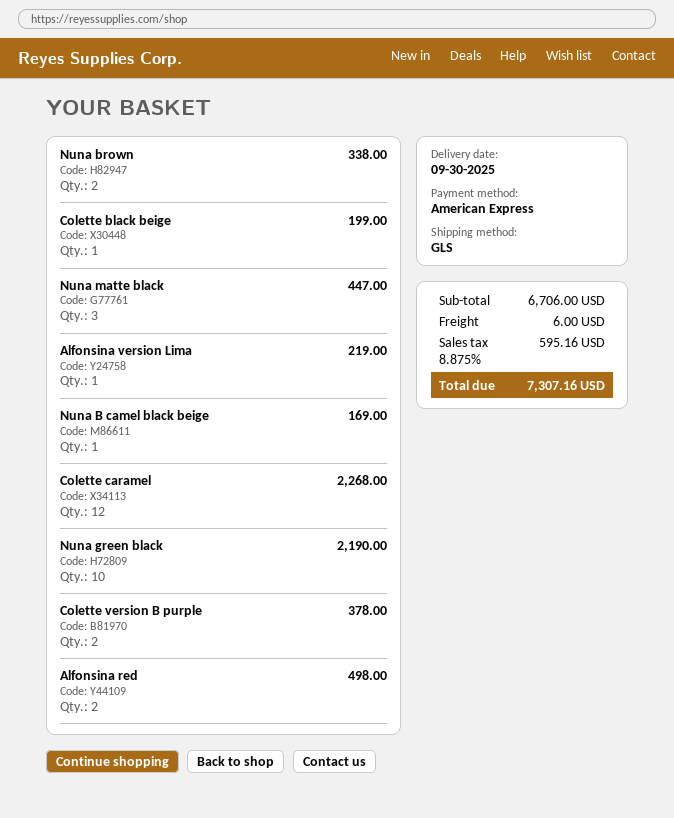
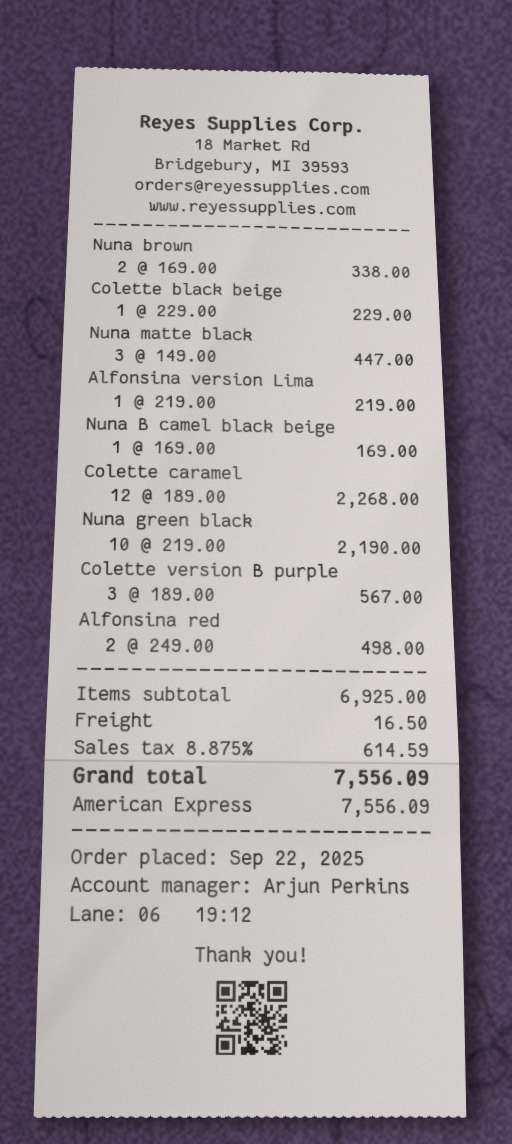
Colette black beige: 1 for 199.00 -> 1 for 229.00
Colette version B purple: 2 for 378.00 -> 3 for 567.00
subtotal: 6706.00 -> 6925.00
shipping: 6.00 -> 16.50
tax: 8.875% = 595.16 -> 8.875% = 614.59
total: 7307.16 -> 7556.09

